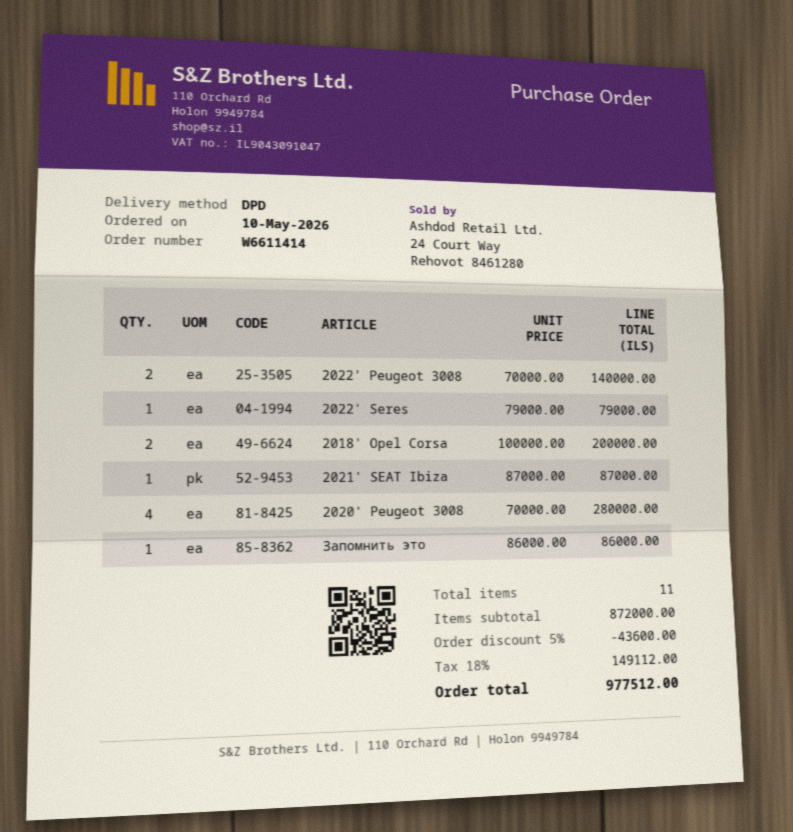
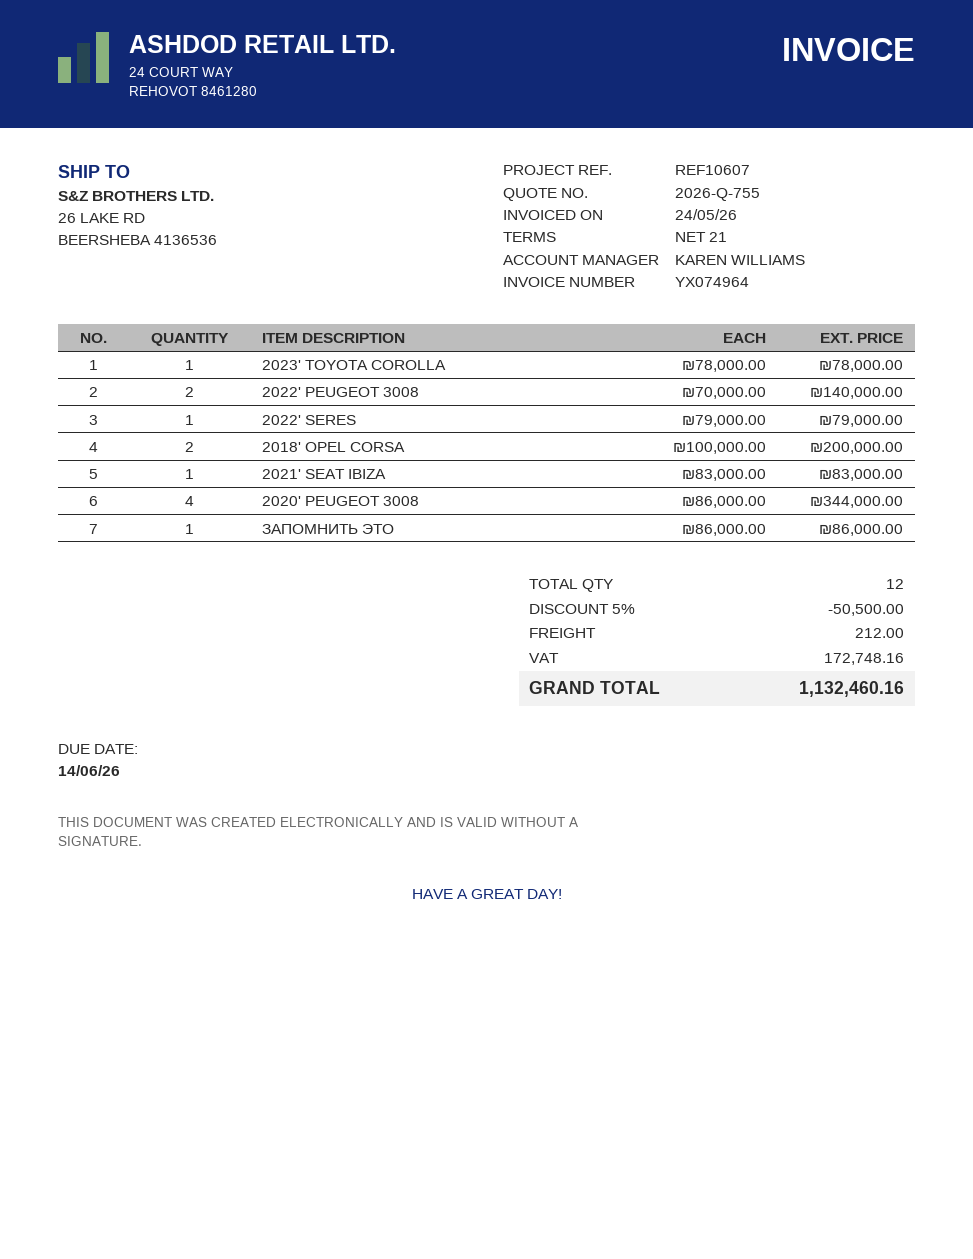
2021' SEAT Ibiza: 1 x 87000.00 = 87000.00 -> 1 x 83000.00 = 83000.00
2020' Peugeot 3008: 4 x 70000.00 = 280000.00 -> 4 x 86000.00 = 344000.00
2023' TOYOTA COROLLA: none -> 1 x 78000.00 = 78000.00
total quantity: 11 -> 12
discount: 5% = 43600.00 -> 5% = 50500.00
shipping: none -> 212.00
tax: 149112.00 -> 172748.16
total: 977512.00 -> 1132460.16

